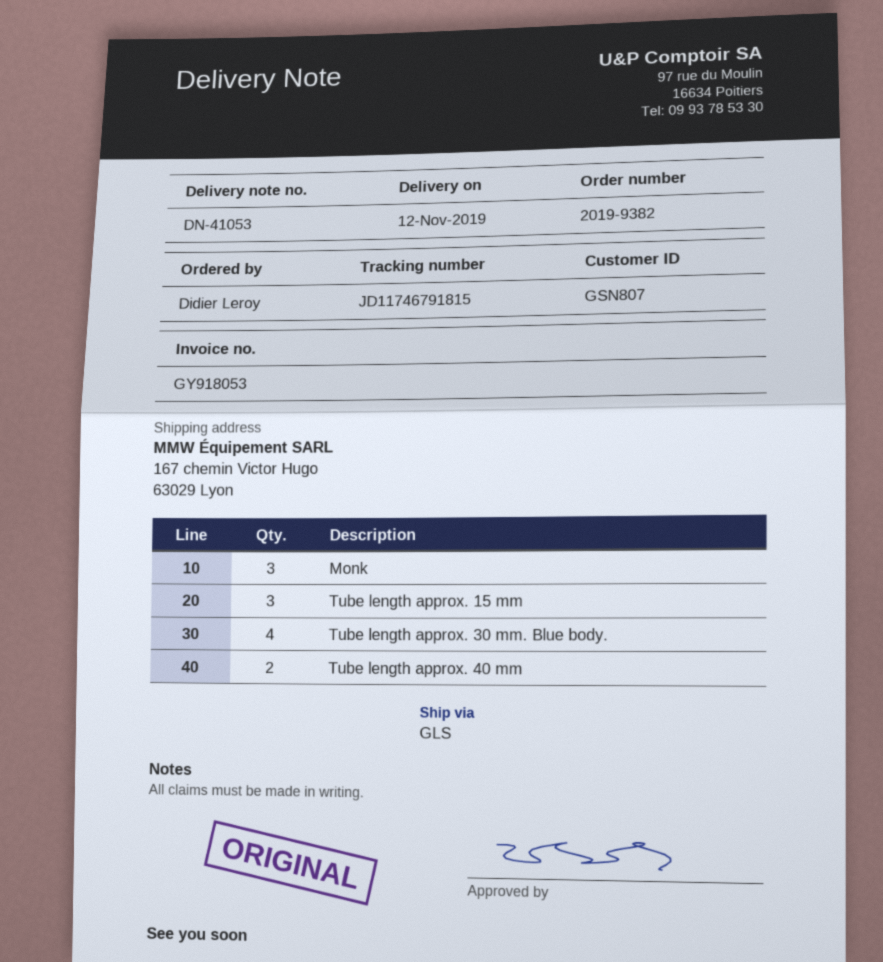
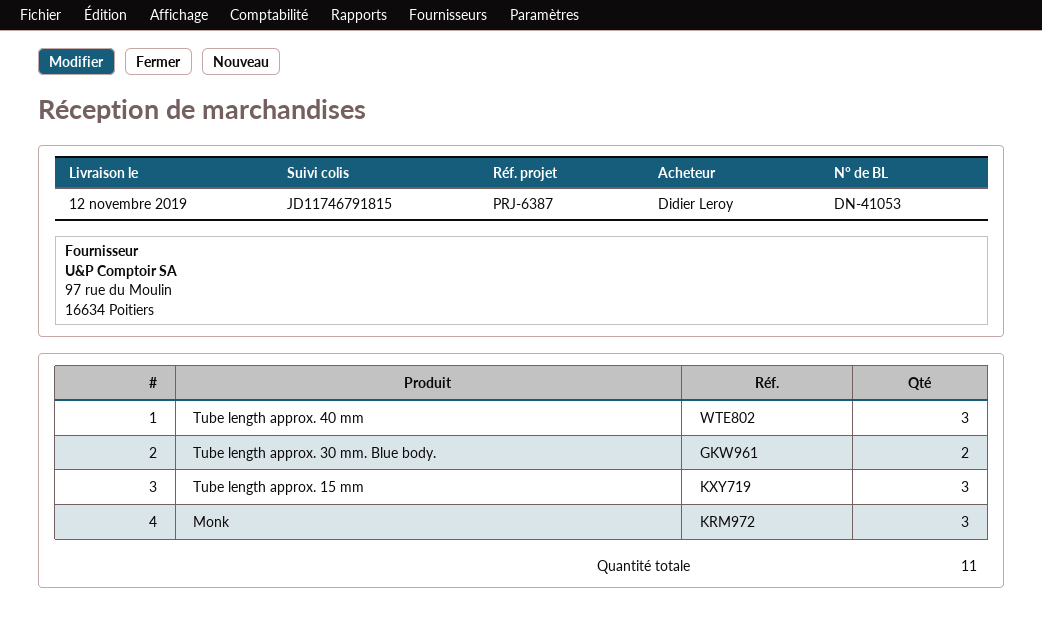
Tube length approx. 30 mm. Blue body.: 4 -> 2
Tube length approx. 40 mm: 2 -> 3

